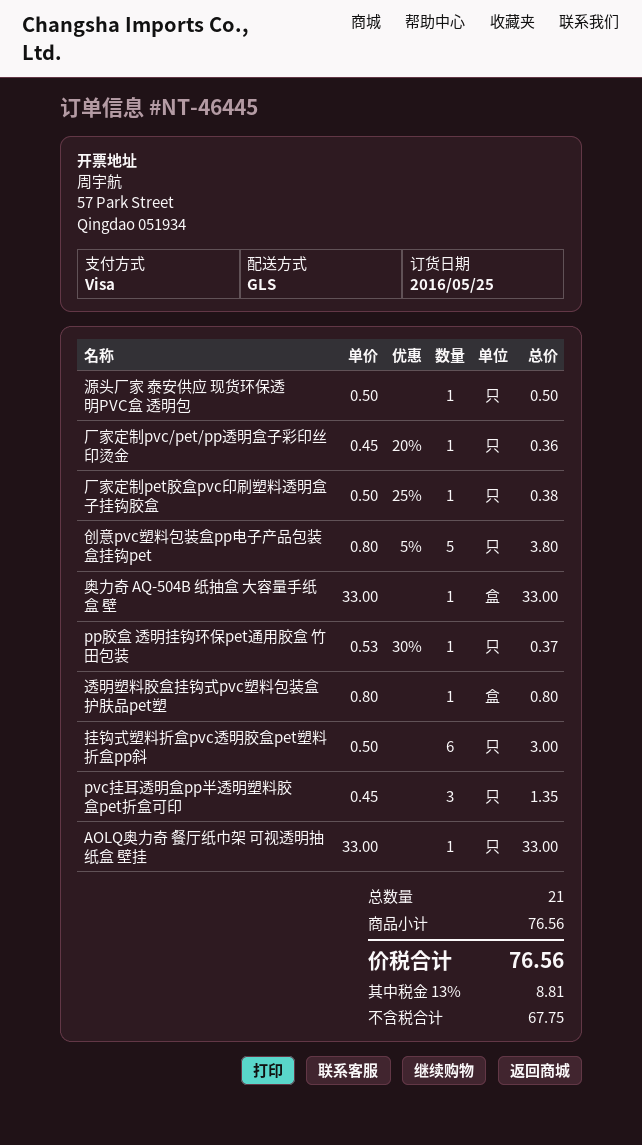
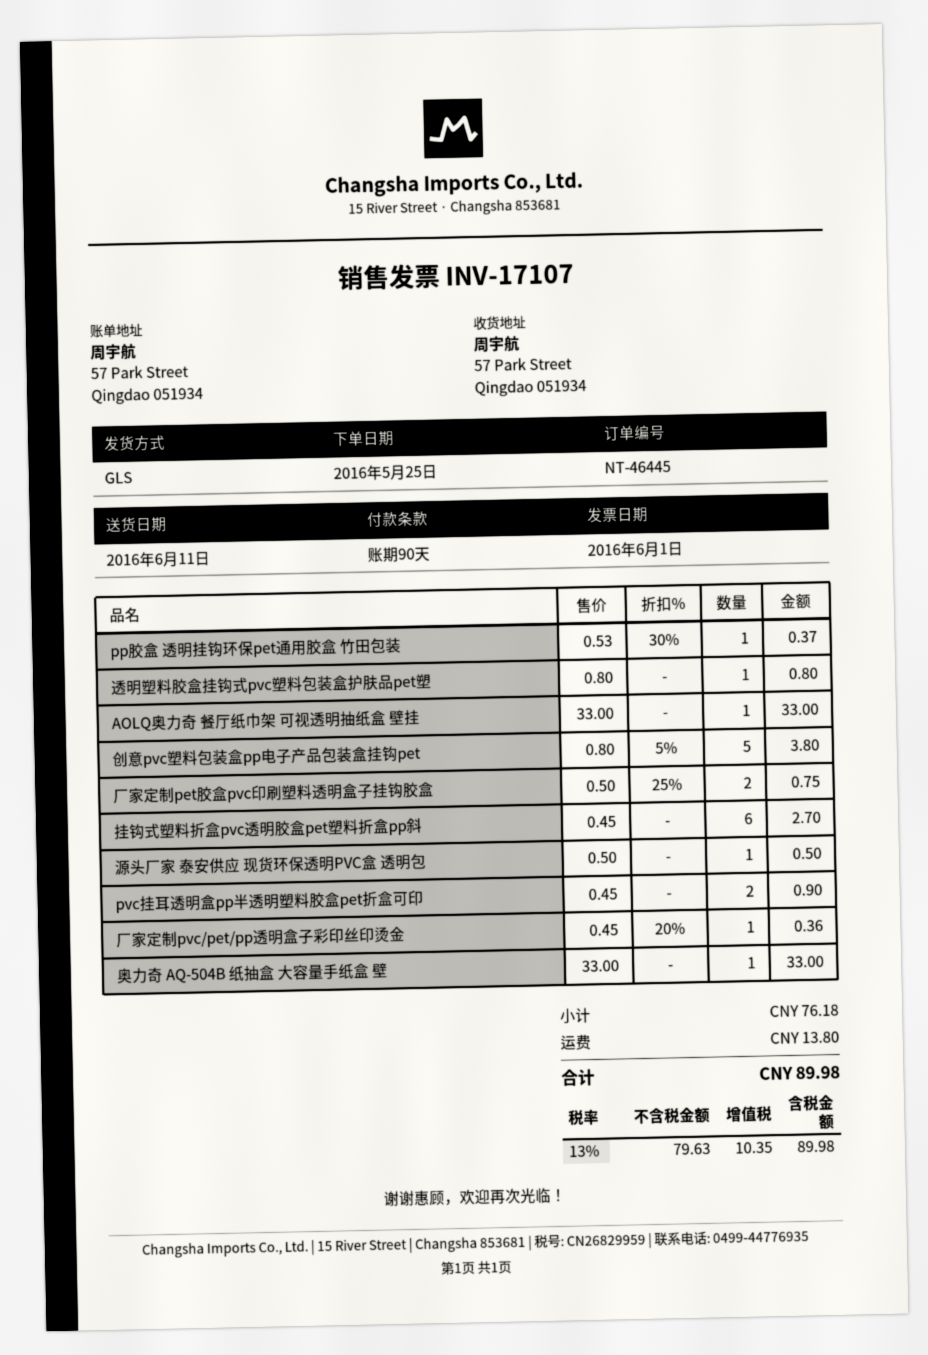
厂家定制pet胶盒pvc印刷塑料透明盒子挂钩胶盒: 1 x 0.50 - 25% = 0.38 -> 2 x 0.50 - 25% = 0.75
挂钩式塑料折盒pvc透明胶盒pet塑料折盒pp斜: 6 x 0.50 = 3.00 -> 6 x 0.45 = 2.70
pvc挂耳透明盒pp半透明塑料胶盒pet折盒可印: 3 x 0.45 = 1.35 -> 2 x 0.45 = 0.90
subtotal: 76.56 -> 76.18
shipping: none -> 13.80
net: 67.75 -> 79.63
tax: 13% = 8.81 -> 13% = 10.35
total: 76.56 -> 89.98

